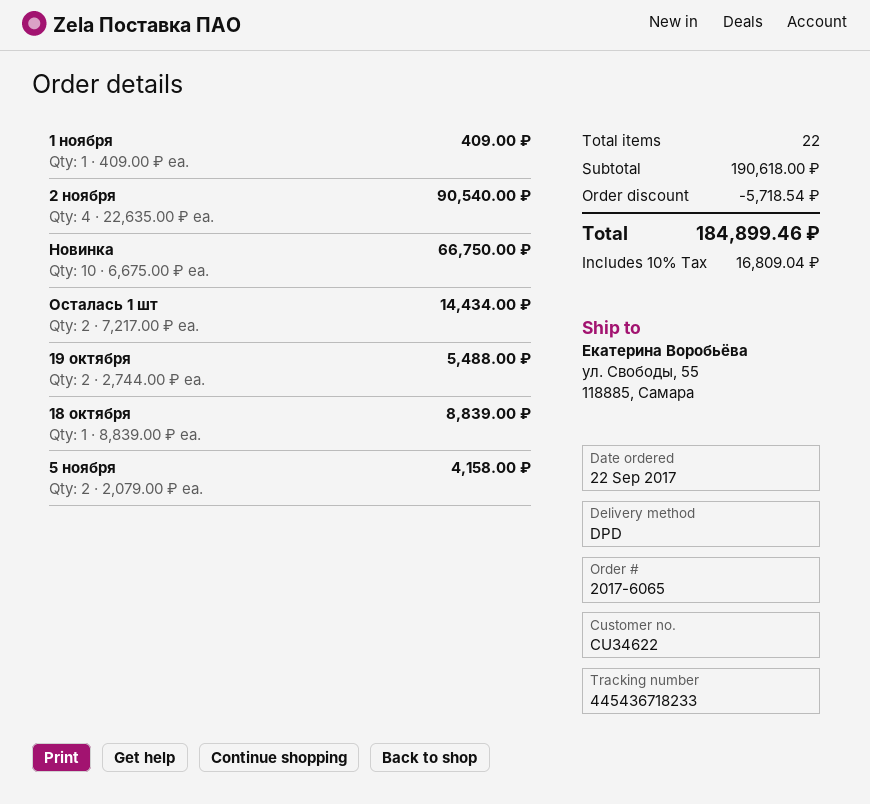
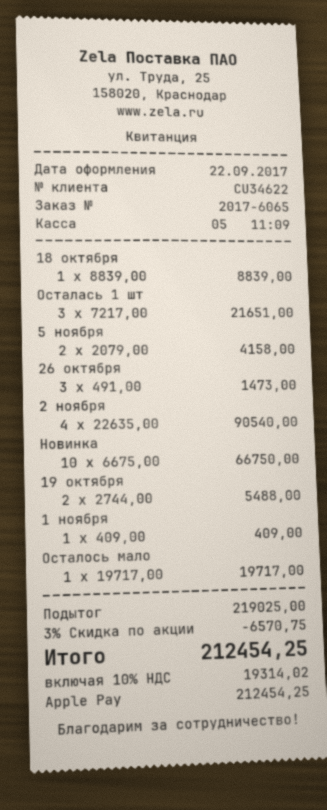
Осталась 1 шт: 2 x 7217.00 = 14434.00 -> 3 x 7217.00 = 21651.00
26 октября: none -> 3 x 491.00 = 1473.00
Осталось мало: none -> 1 x 19717.00 = 19717.00
subtotal: 190618.00 -> 219025.00
discount: 5718.54 -> 6570.75
tax: 10% = 16809.04 -> 10% = 19314.02
total: 184899.46 -> 212454.25

